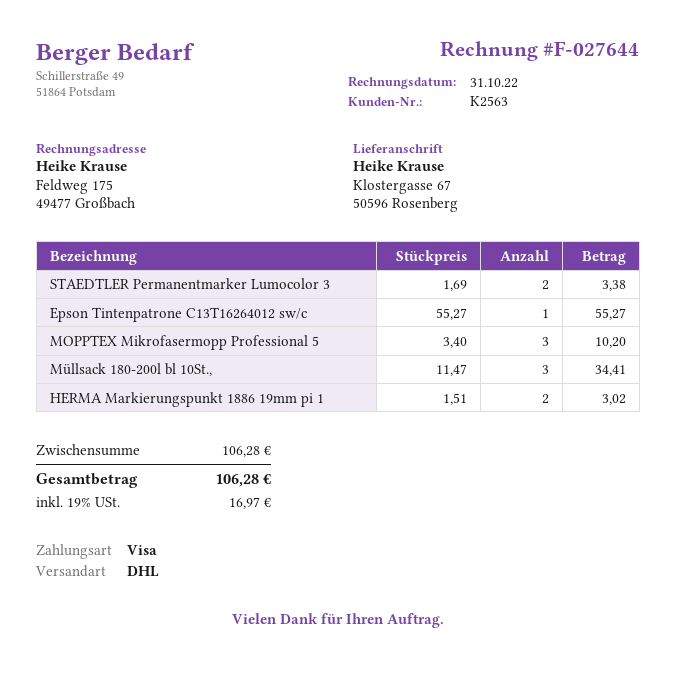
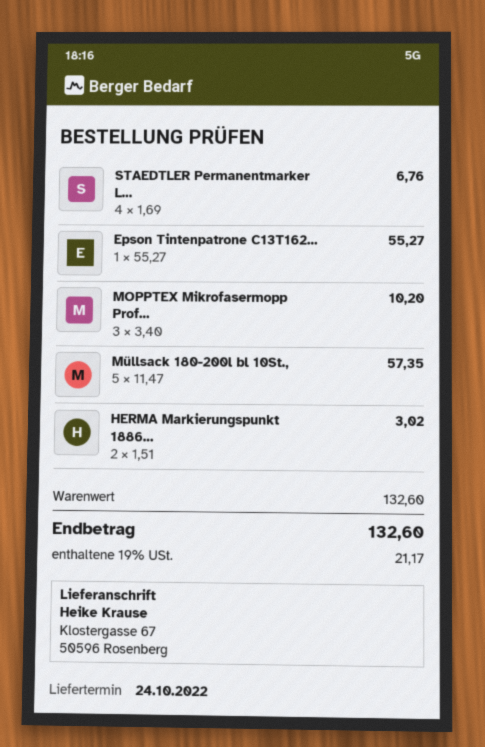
STAEDTLER Permanentmarker Lumocolor 3: 2 x 1.69 = 3.38 -> 4 x 1.69 = 6.76
Müllsack 180-200l bl 10St.,: 3 x 11.47 = 34.41 -> 5 x 11.47 = 57.35
subtotal: 106.28 -> 132.60
tax: 19% = 16.97 -> 19% = 21.17
total: 106.28 -> 132.60

